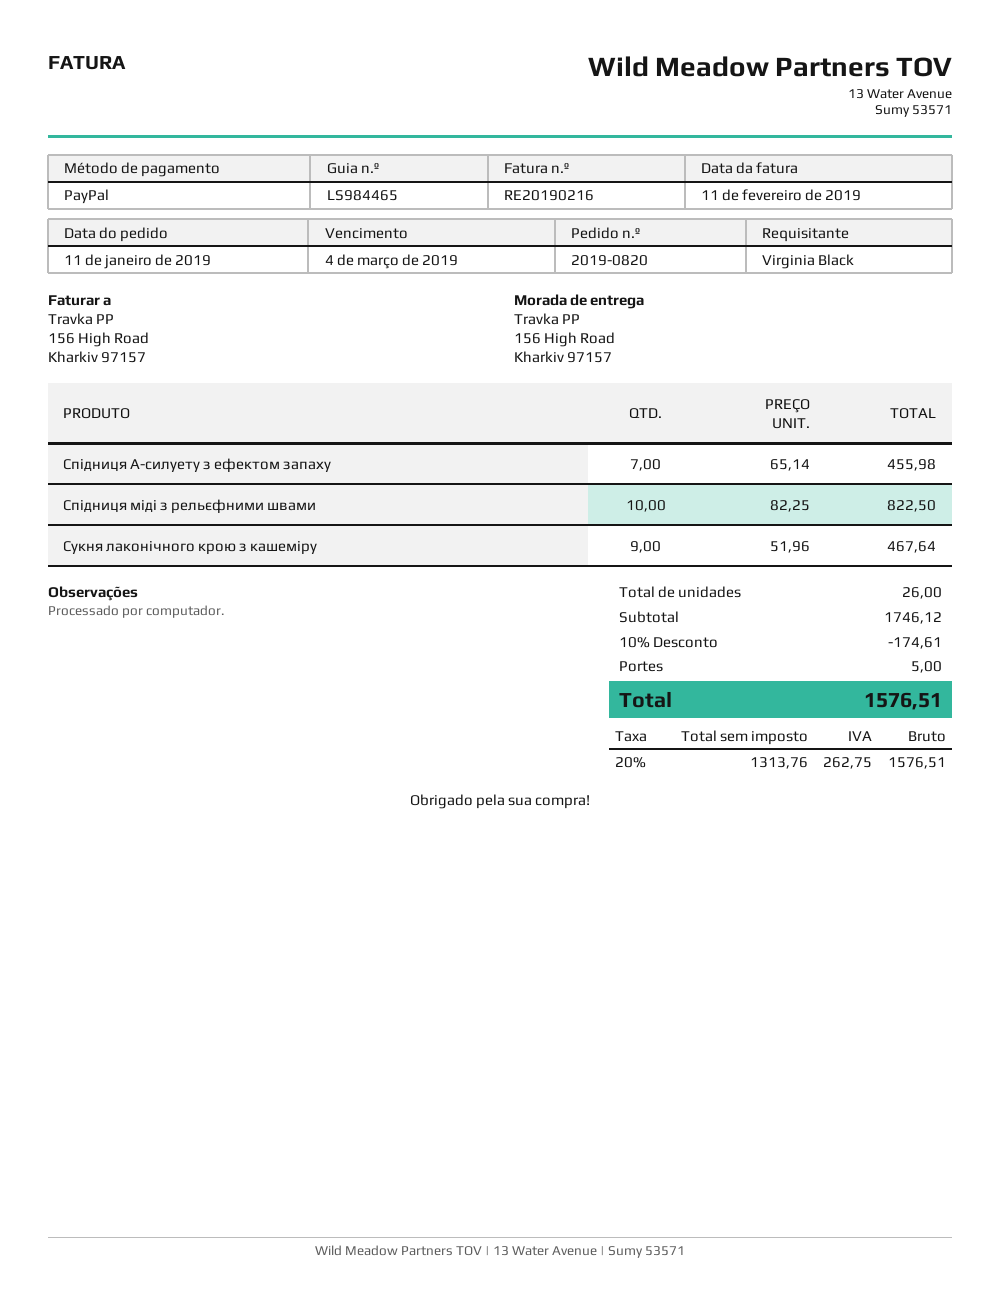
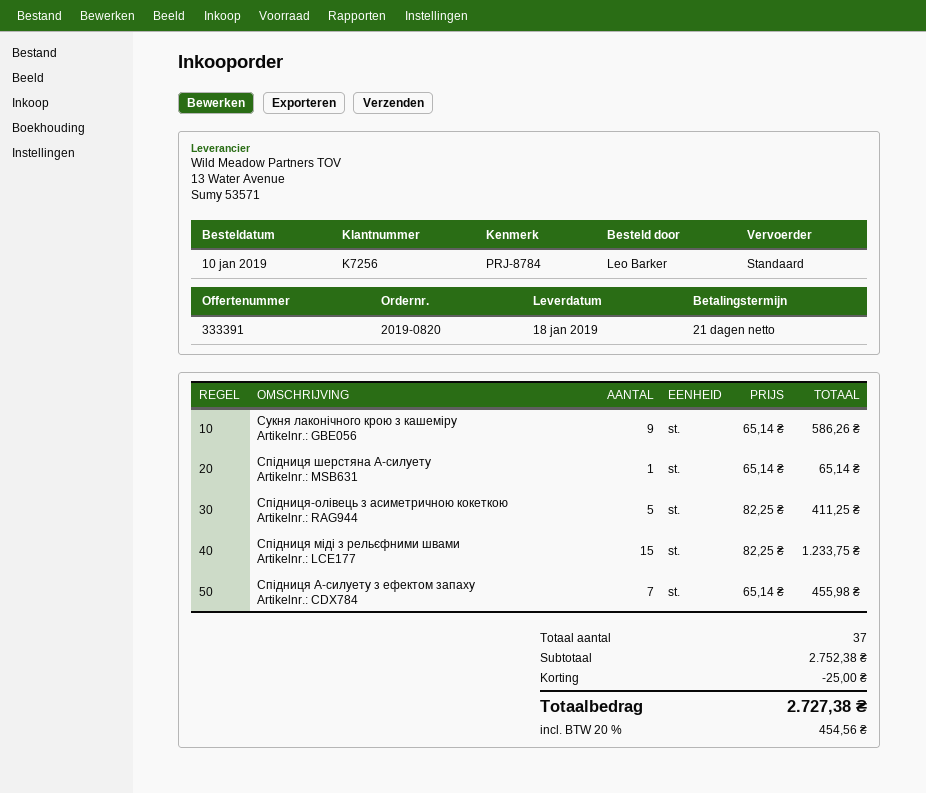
order date: 2019-01-11 -> 2019-01-10
ordered by: Virginia Black -> Leo Barker
Спідниця міді з рельєфними швами: 10 x 82.25 = 822.50 -> 15 x 82.25 = 1233.75
Сукня лаконічного крою з кашеміру: 9 x 51.96 = 467.64 -> 9 x 65.14 = 586.26
Спідниця шерстяна А-силуету: none -> 1 x 65.14 = 65.14
Спідниця-олівець з асиметричною кокеткою: none -> 5 x 82.25 = 411.25
total quantity: 26 -> 37
subtotal: 1746.12 -> 2752.38
discount: 174.61 -> 25.00
shipping: 5.00 -> none
tax: 20% = 262.75 -> 20% = 454.56
total: 1576.51 -> 2727.38

